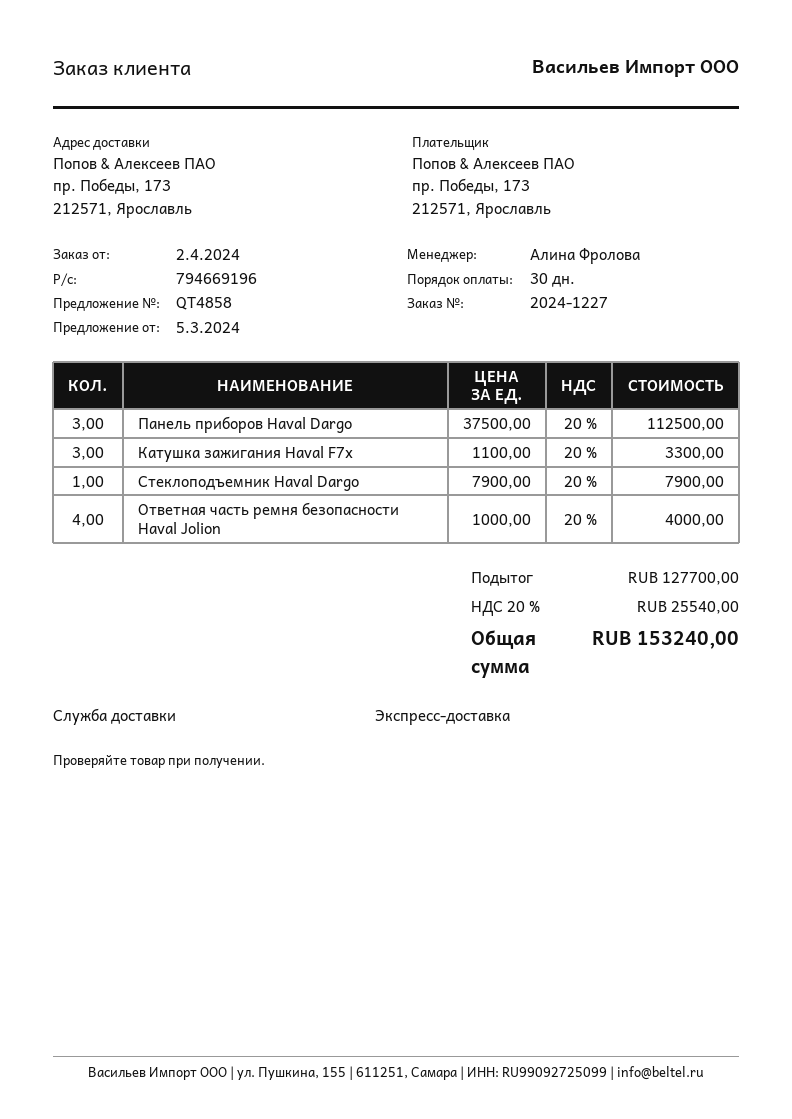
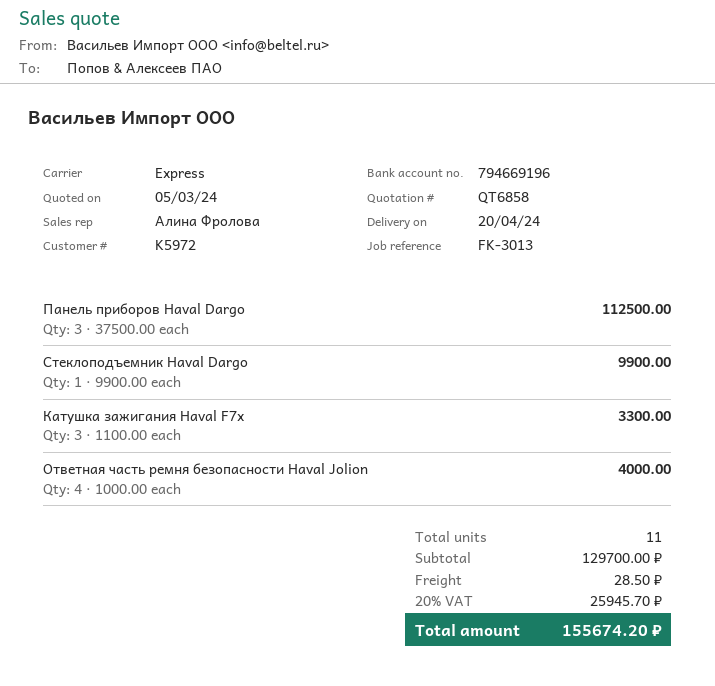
quote number: QT4858 -> QT6858
Стеклоподъемник Haval Dargo: 1 x 7900.00 = 7900.00 -> 1 x 9900.00 = 9900.00
subtotal: 127700.00 -> 129700.00
shipping: none -> 28.50
tax: 20% = 25540.00 -> 20% = 25945.70
total: 153240.00 -> 155674.20

